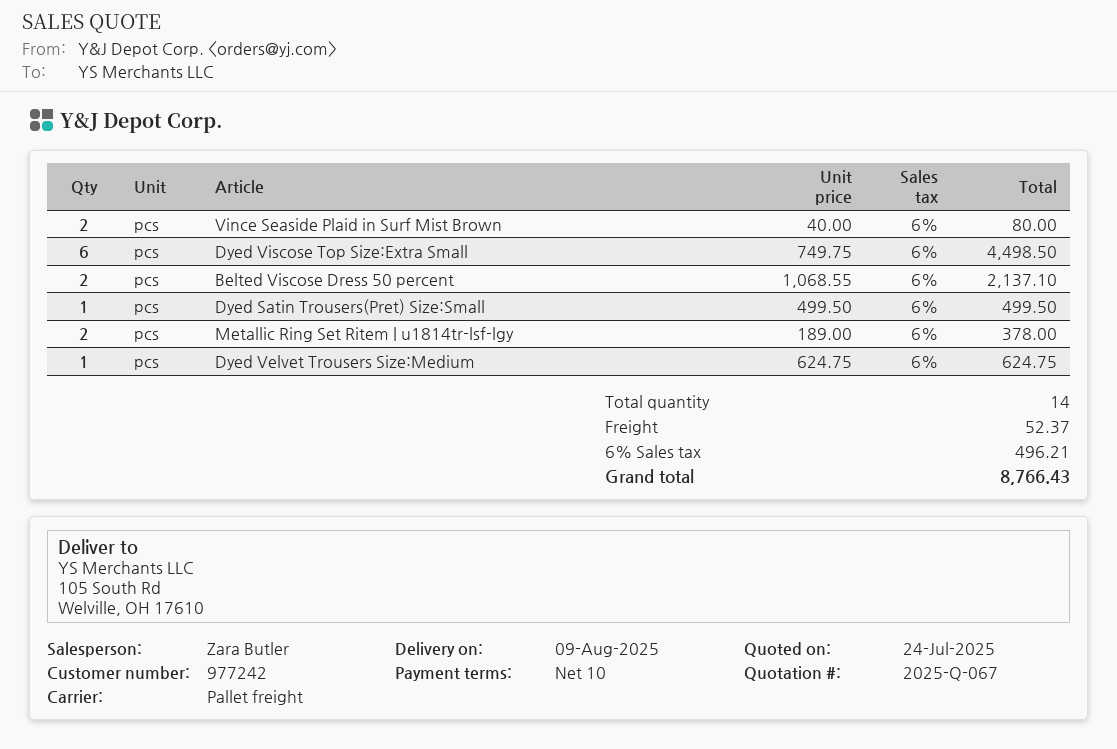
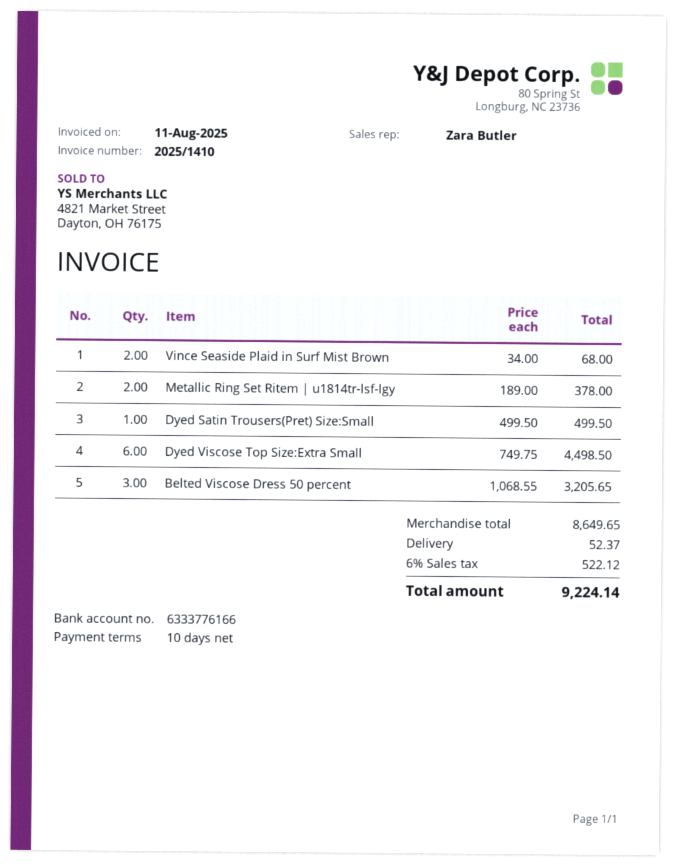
Vince Seaside Plaid in Surf Mist Brown: 2 x 40.00 = 80.00 -> 2 x 34.00 = 68.00
Belted Viscose Dress 50 percent: 2 x 1068.55 = 2137.10 -> 3 x 1068.55 = 3205.65
Dyed Velvet Trousers Size:Medium: 1 x 624.75 = 624.75 -> none
tax: 6% = 496.21 -> 6% = 522.12
total: 8766.43 -> 9224.14

